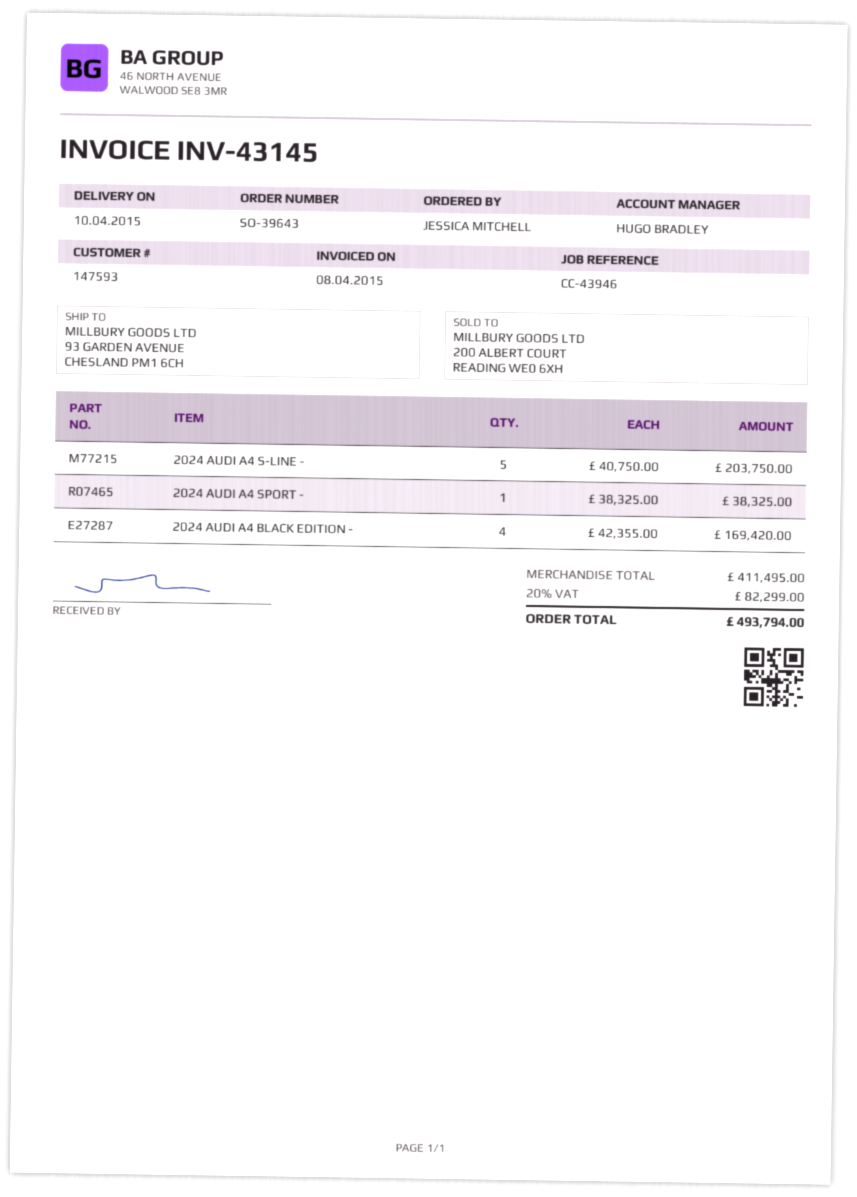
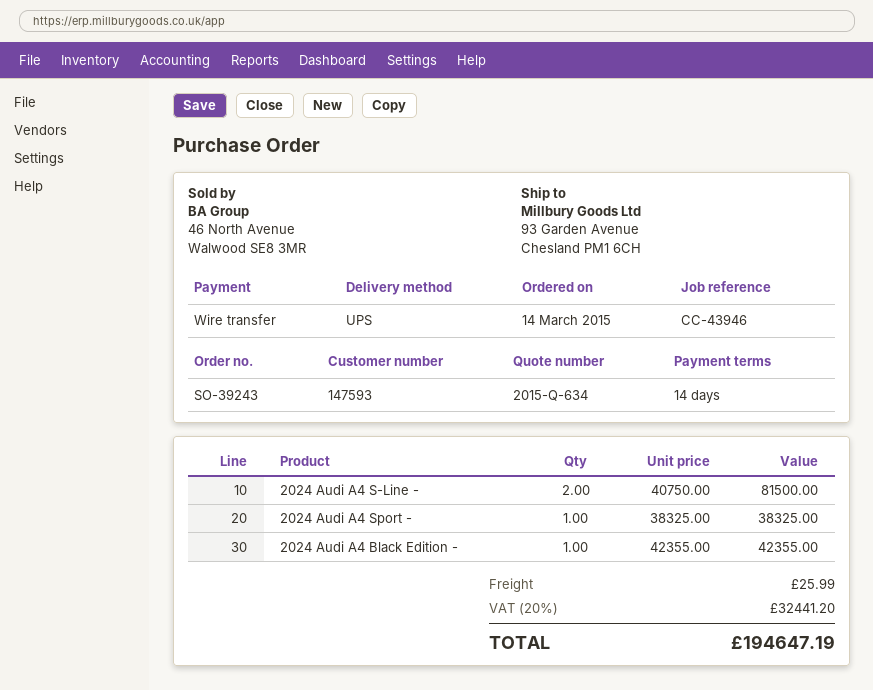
order number: SO-39643 -> SO-39243
2024 AUDI A4 S-LINE -: 5 x 40750.00 = 203750.00 -> 2 x 40750.00 = 81500.00
2024 AUDI A4 BLACK EDITION -: 4 x 42355.00 = 169420.00 -> 1 x 42355.00 = 42355.00
shipping: none -> 25.99
tax: 20% = 82299.00 -> 20% = 32441.20
total: 493794.00 -> 194647.19

